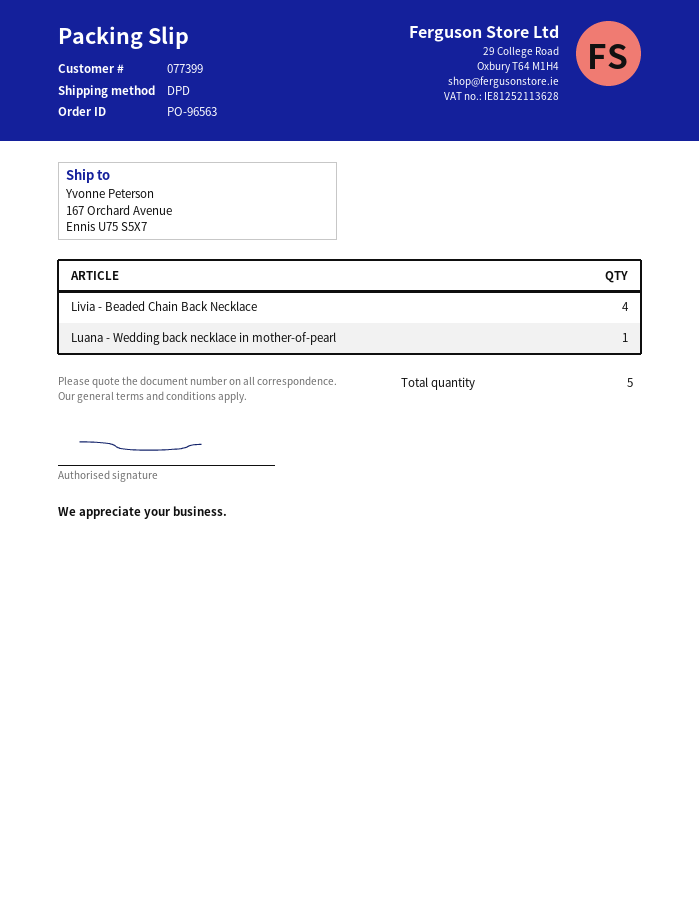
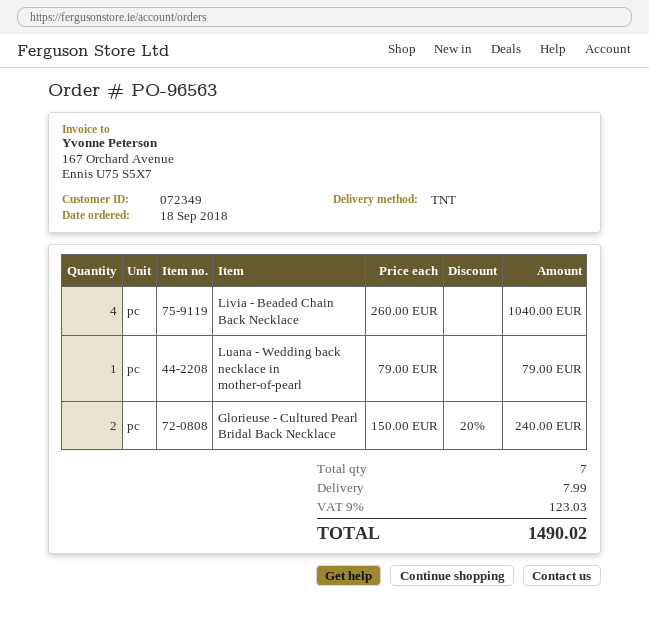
customer number: 077399 -> 072349
shipping method: DPD -> TNT
Glorieuse - Cultured Pearl Bridal Back Necklace: none -> 2
total quantity: 5 -> 7

